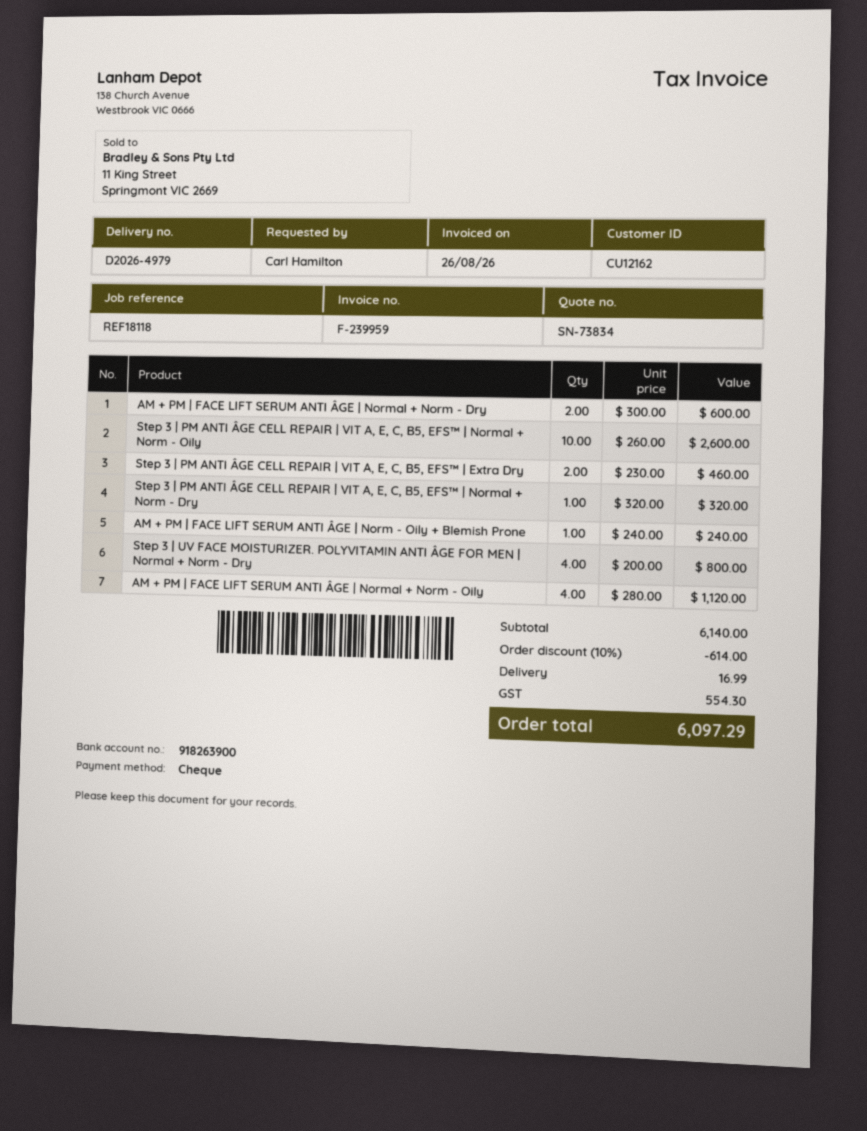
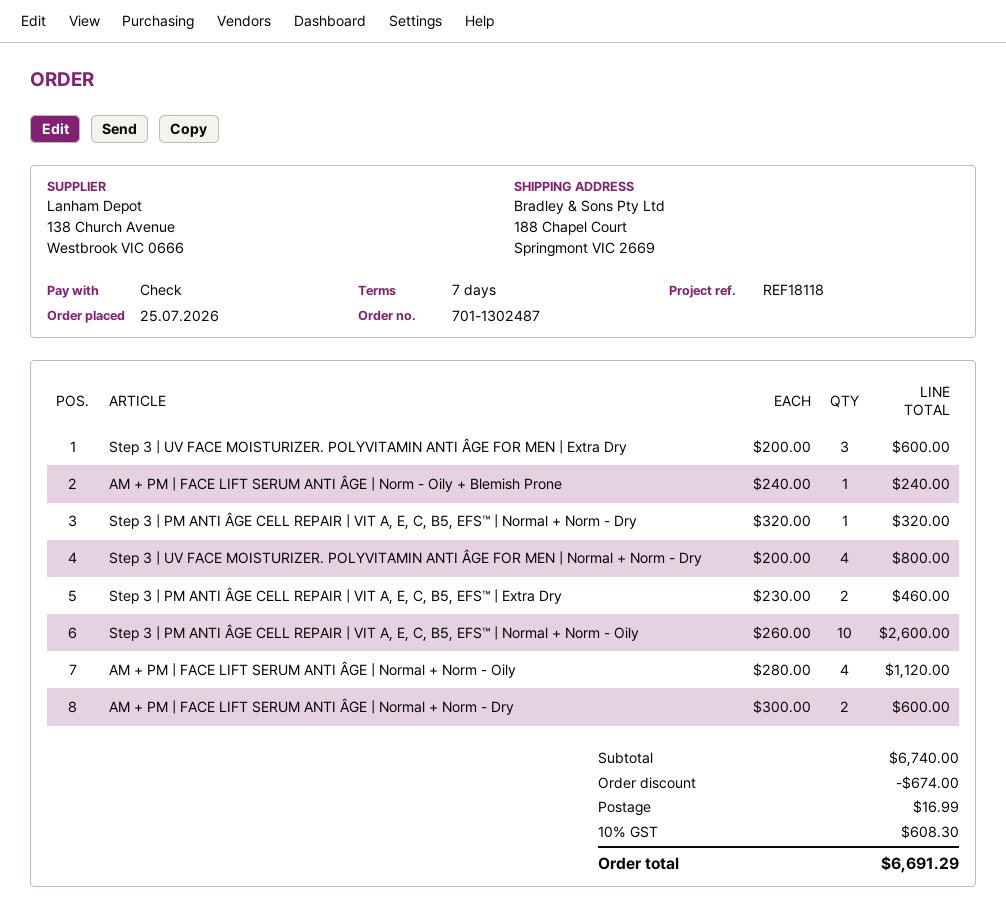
Step 3 | UV FACE MOISTURIZER. POLYVITAMIN ANTI ÂGE FOR MEN | Extra Dry: none -> 3 x 200.00 = 600.00
subtotal: 6140.00 -> 6740.00
discount: 614.00 -> 674.00
tax: 554.30 -> 608.30
total: 6097.29 -> 6691.29

